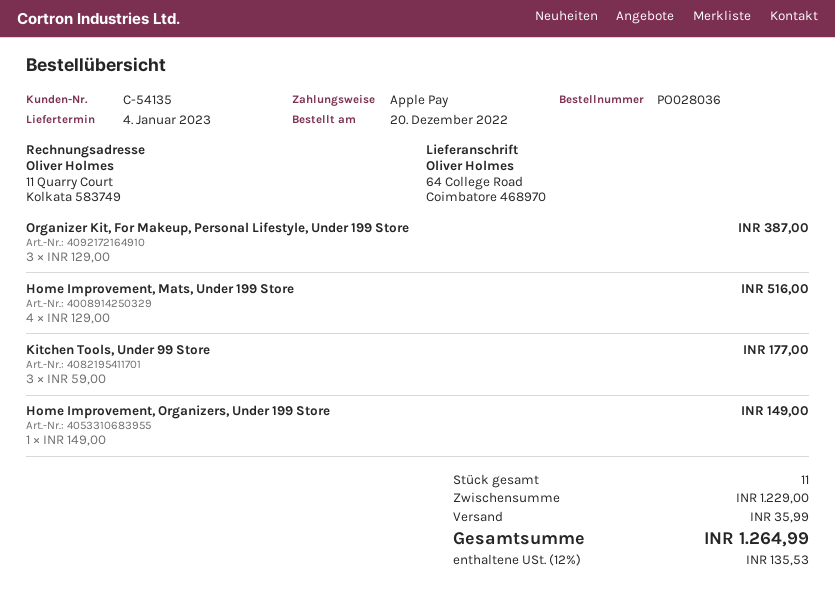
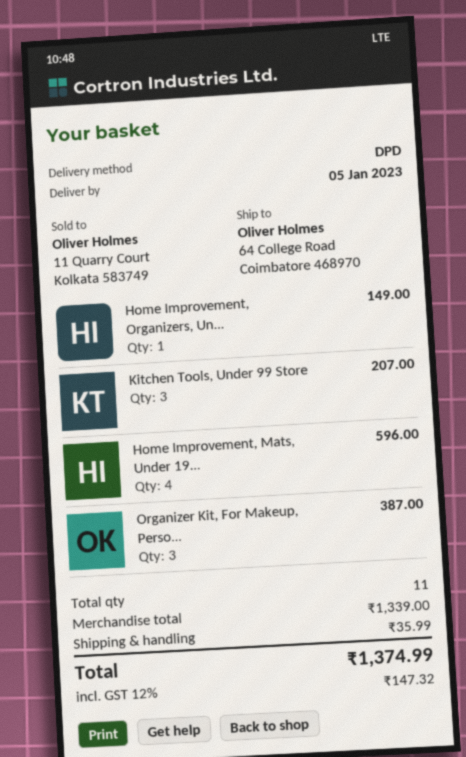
delivery date: 2023-01-04 -> 2023-01-05
Home Improvement, Mats, Under 199 Store: 4 for 516.00 -> 4 for 596.00
Kitchen Tools, Under 99 Store: 3 for 177.00 -> 3 for 207.00
subtotal: 1229.00 -> 1339.00
tax: 12% = 135.53 -> 12% = 147.32
total: 1264.99 -> 1374.99

